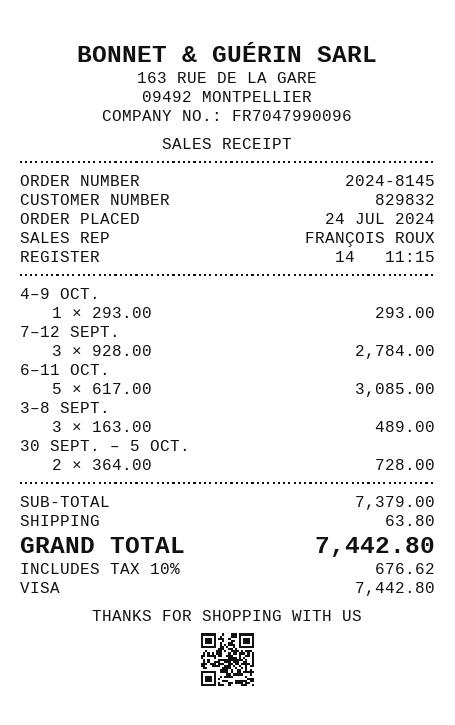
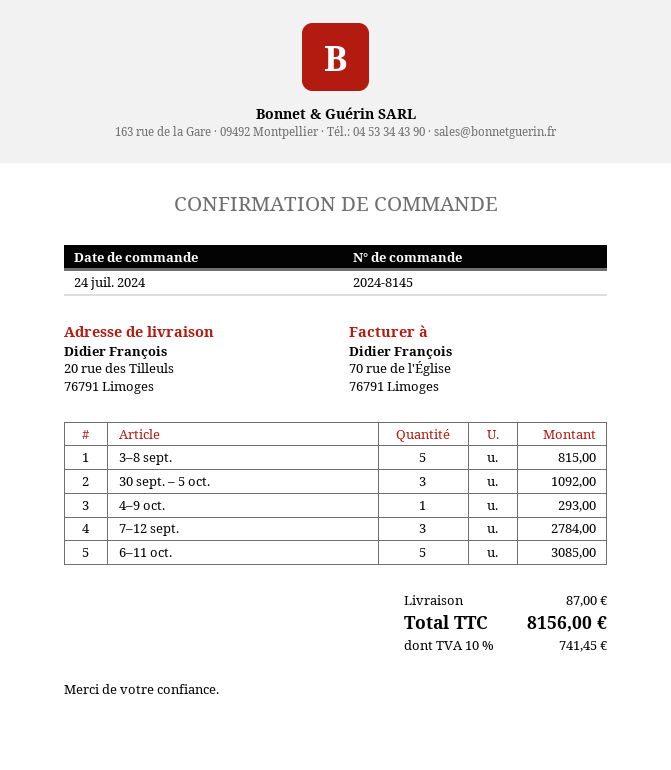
3–8 SEPT.: 3 for 489.00 -> 5 for 815.00
30 SEPT. – 5 OCT.: 2 for 728.00 -> 3 for 1092.00
shipping: 63.80 -> 87.00
tax: 10% = 676.62 -> 10% = 741.45
total: 7442.80 -> 8156.00

